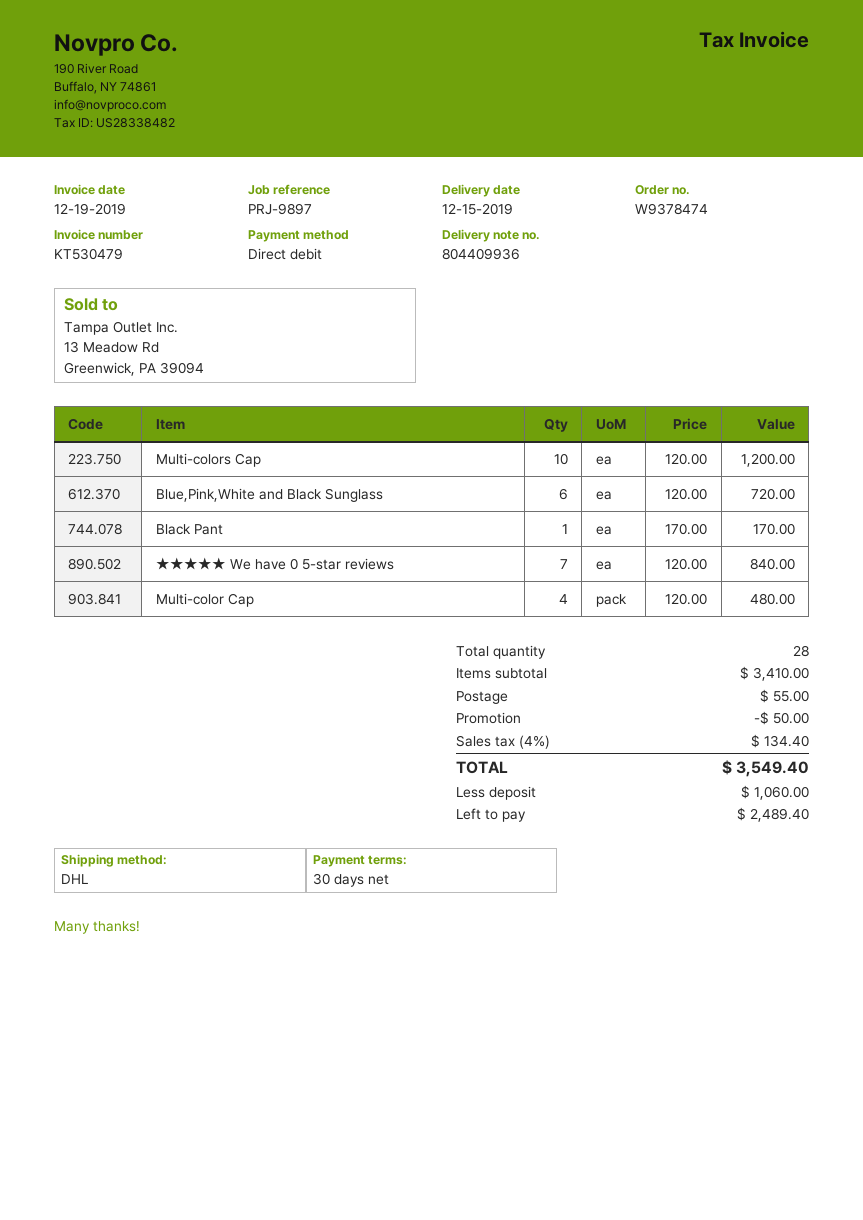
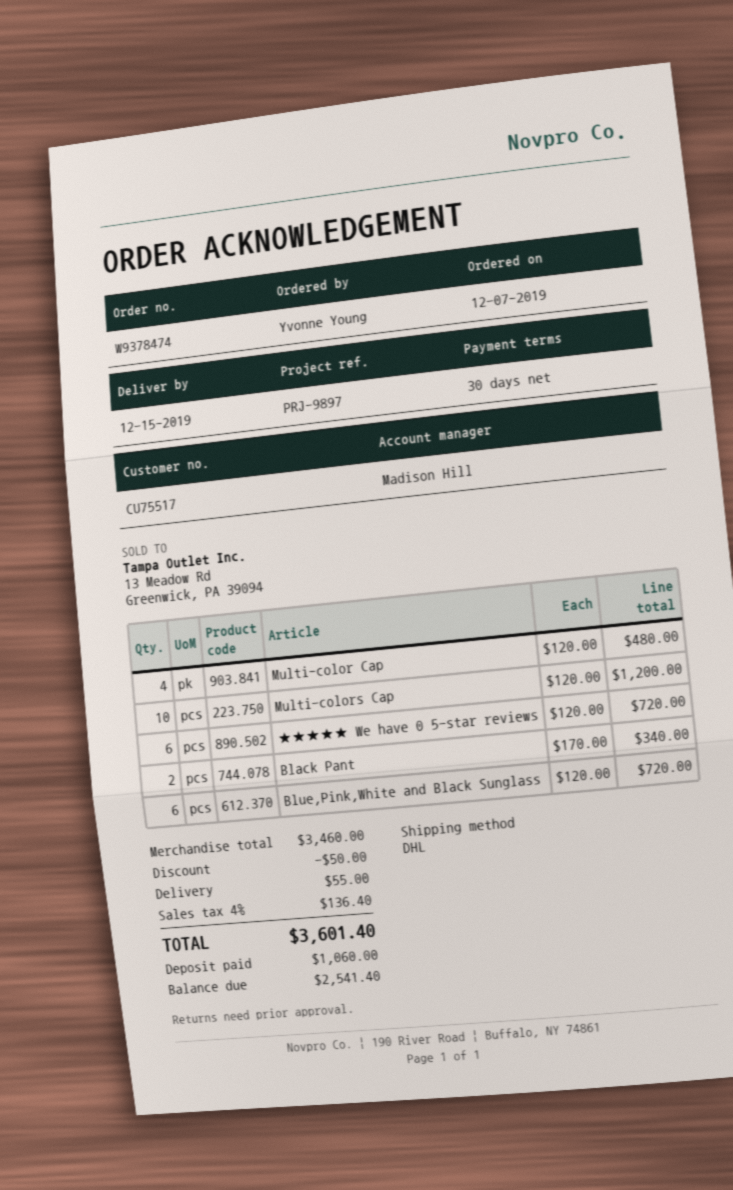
Black Pant: 1 x 170.00 = 170.00 -> 2 x 170.00 = 340.00
★★★★★ We have 0 5-star reviews: 7 x 120.00 = 840.00 -> 6 x 120.00 = 720.00
subtotal: 3410.00 -> 3460.00
tax: 4% = 134.40 -> 4% = 136.40
total: 3549.40 -> 3601.40
balance: 2489.40 -> 2541.40

